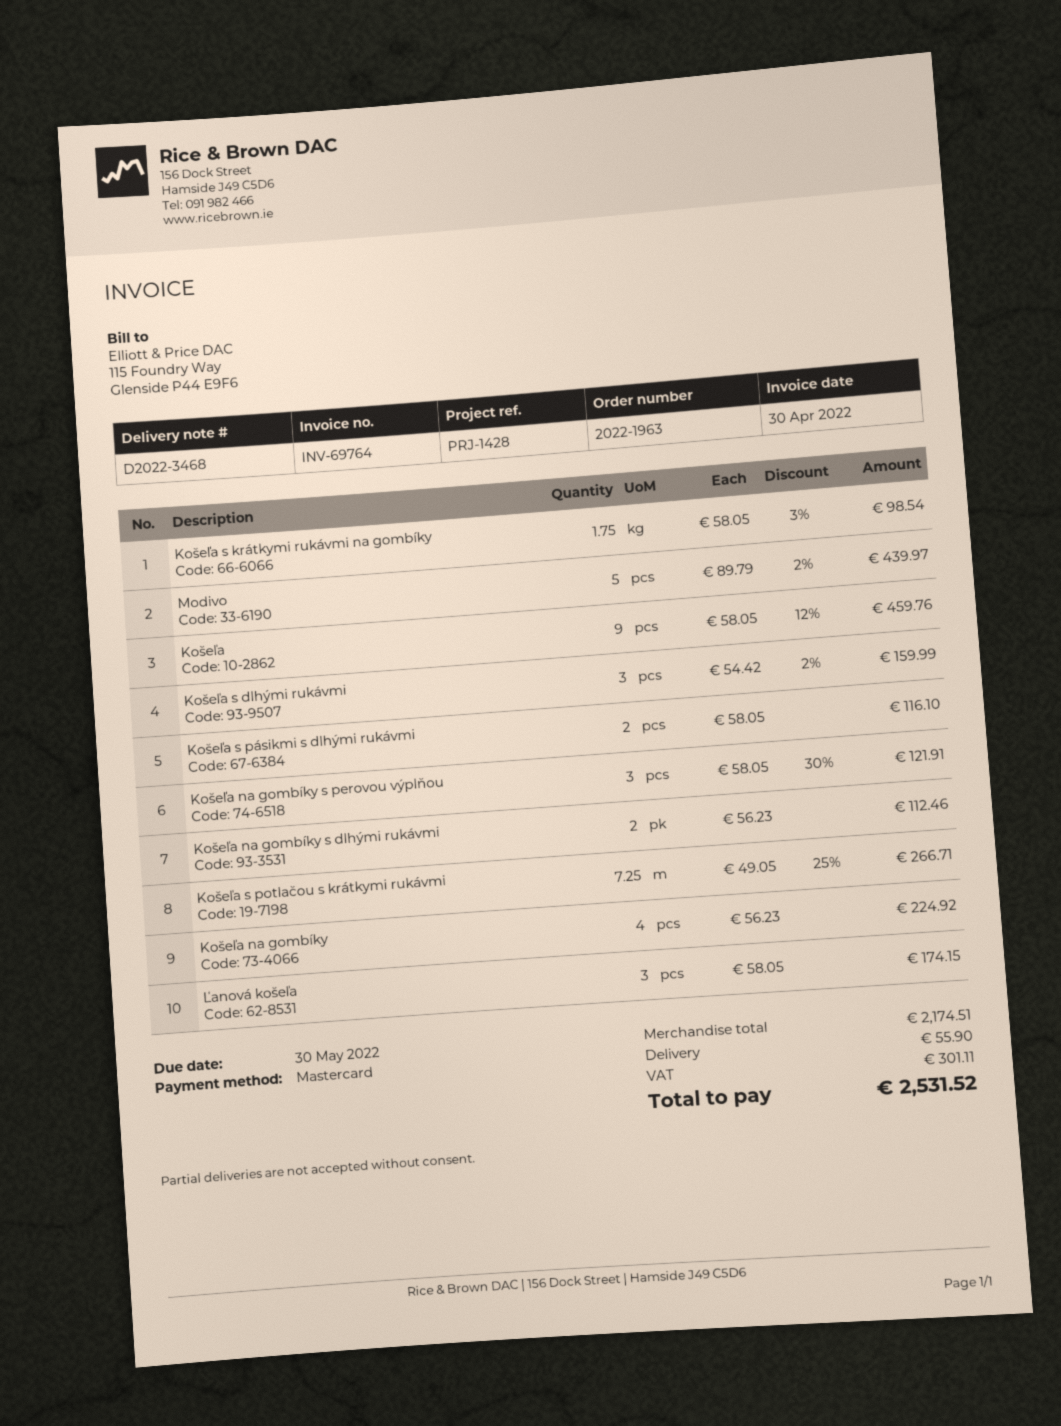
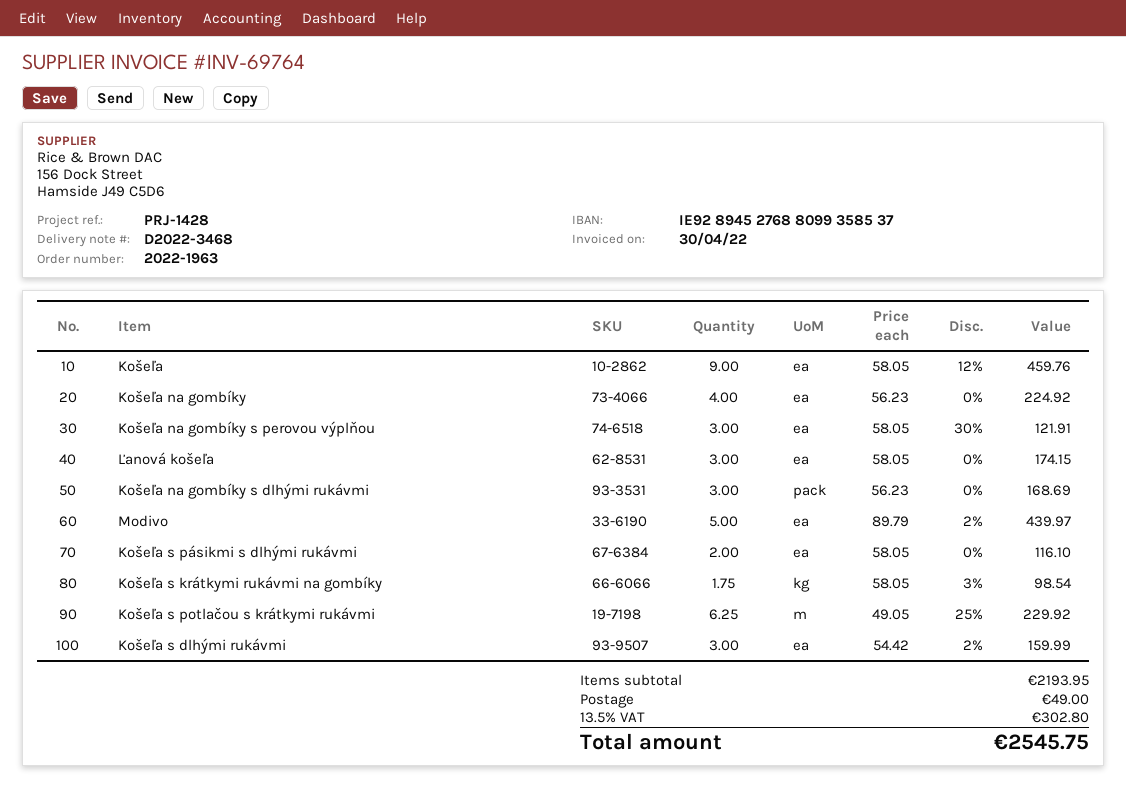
Košeľa na gombíky s dlhými rukávmi: 2 x 56.23 = 112.46 -> 3 x 56.23 = 168.69
Košeľa s potlačou s krátkymi rukávmi: 7.25 x 49.05 - 25% = 266.71 -> 6.25 x 49.05 - 25% = 229.92
subtotal: 2174.51 -> 2193.95
shipping: 55.90 -> 49.00
tax: 301.11 -> 302.80
total: 2531.52 -> 2545.75

